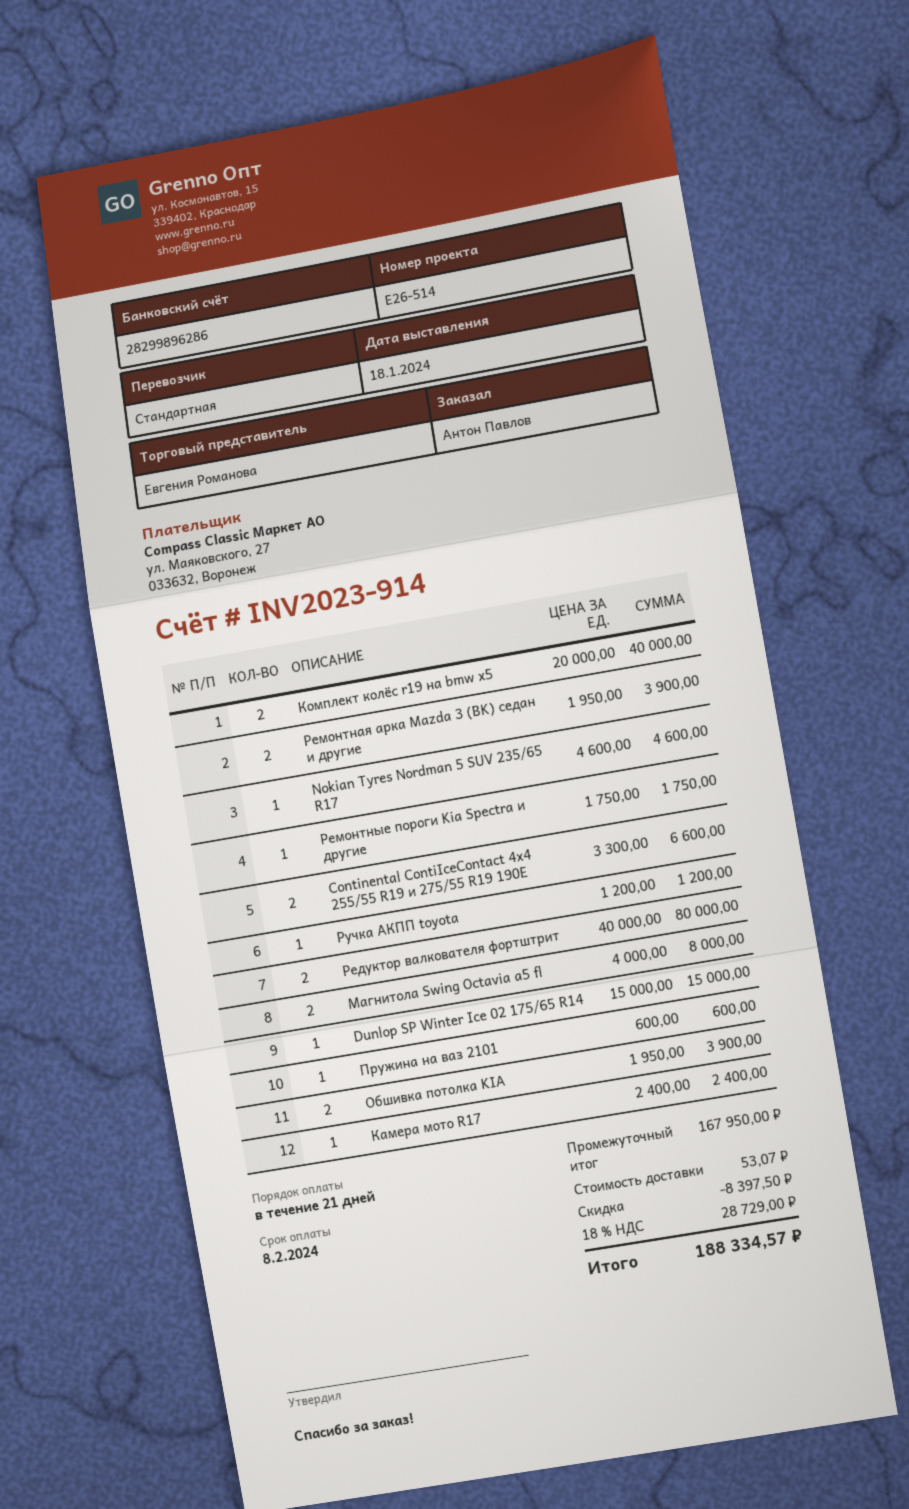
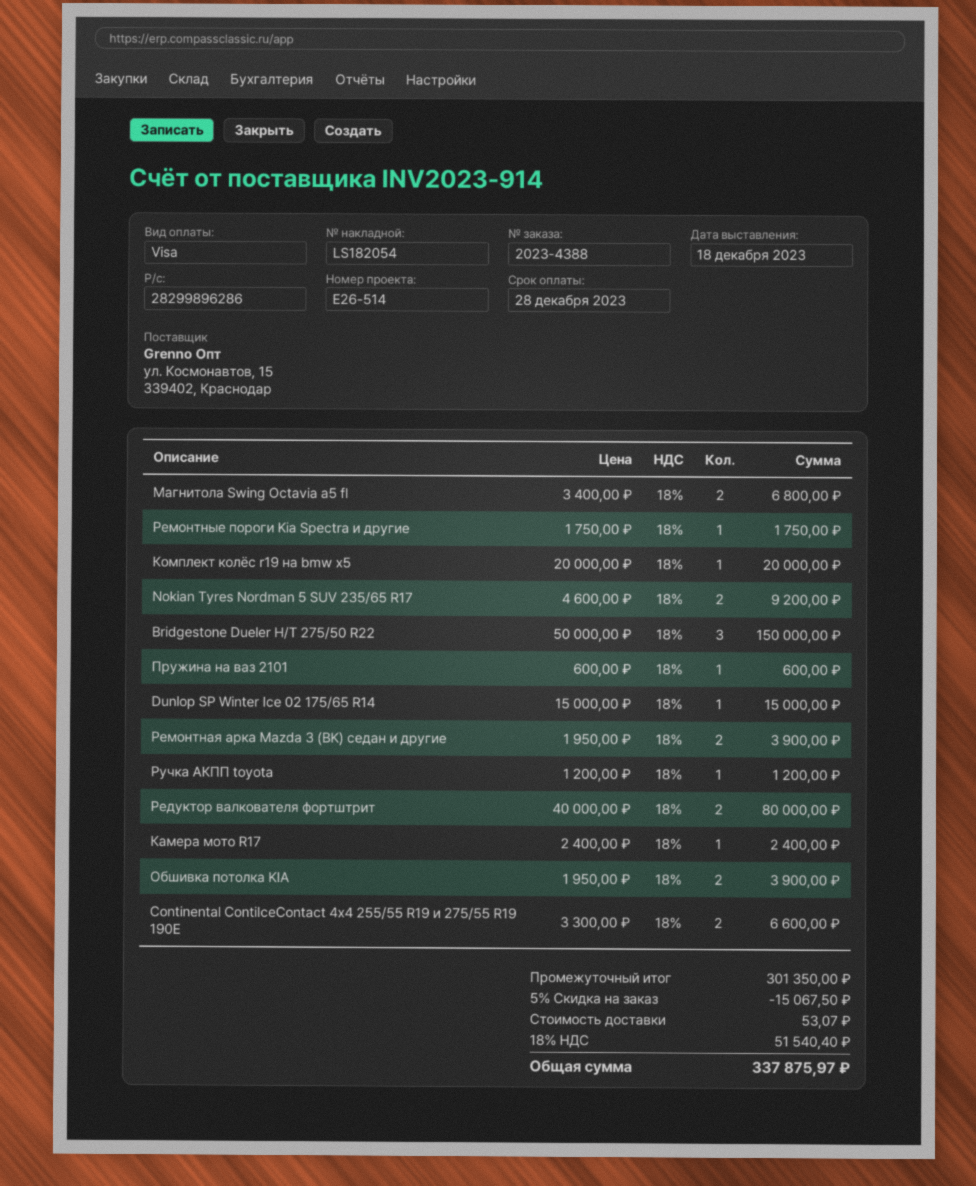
invoice date: 2024-01-18 -> 2023-12-18
due date: 2024-02-08 -> 2023-12-28
Комплект колёс r19 на bmw х5: 2 x 20000.00 = 40000.00 -> 1 x 20000.00 = 20000.00
Nokian Tyres Nordman 5 SUV 235/65 R17: 1 x 4600.00 = 4600.00 -> 2 x 4600.00 = 9200.00
Магнитола Swing Octavia a5 fl: 2 x 4000.00 = 8000.00 -> 2 x 3400.00 = 6800.00
Bridgestone Dueler H/T 275/50 R22: none -> 3 x 50000.00 = 150000.00
subtotal: 167950.00 -> 301350.00
discount: 8397.50 -> 15067.50
tax: 18% = 28729.00 -> 18% = 51540.40
total: 188334.57 -> 337875.97

